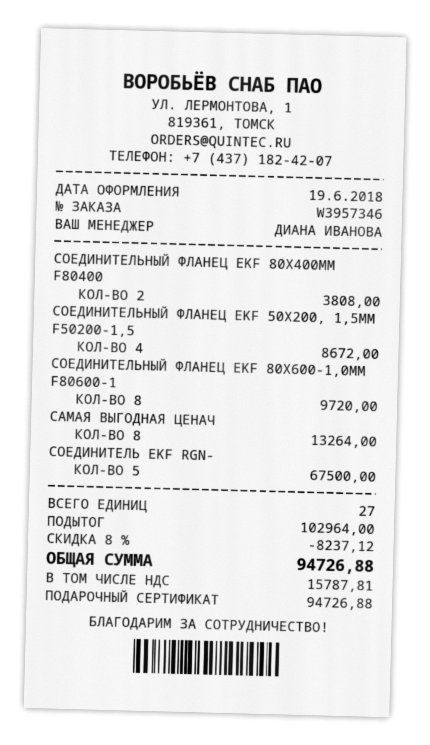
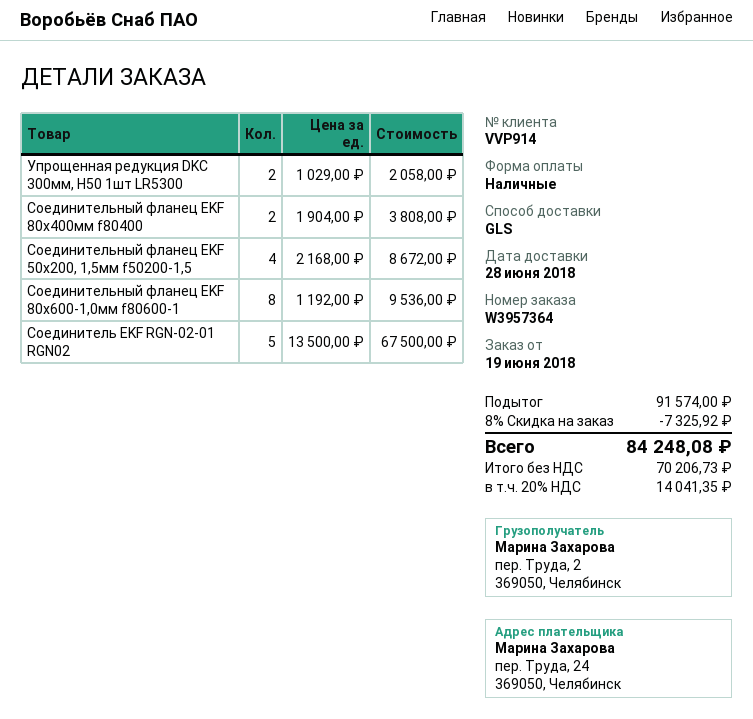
order number: W3957346 -> W3957364
payment method: gift card -> cash
СОЕДИНИТЕЛЬНЫЙ ФЛАНЕЦ EKF 80X600-1,0ММ F80600-1: 8 for 9720.00 -> 8 for 9536.00
САМАЯ ВЫГОДНАЯ ЦЕНАЧ: 8 for 13264.00 -> none
Упрощенная редукция DKC 300мм, Н50 1шт LR5300: none -> 2 for 2058.00
subtotal: 102964.00 -> 91574.00
discount: 8% = 8237.12 -> 8% = 7325.92
tax: 15787.81 -> 14041.35
total: 94726.88 -> 84248.08

